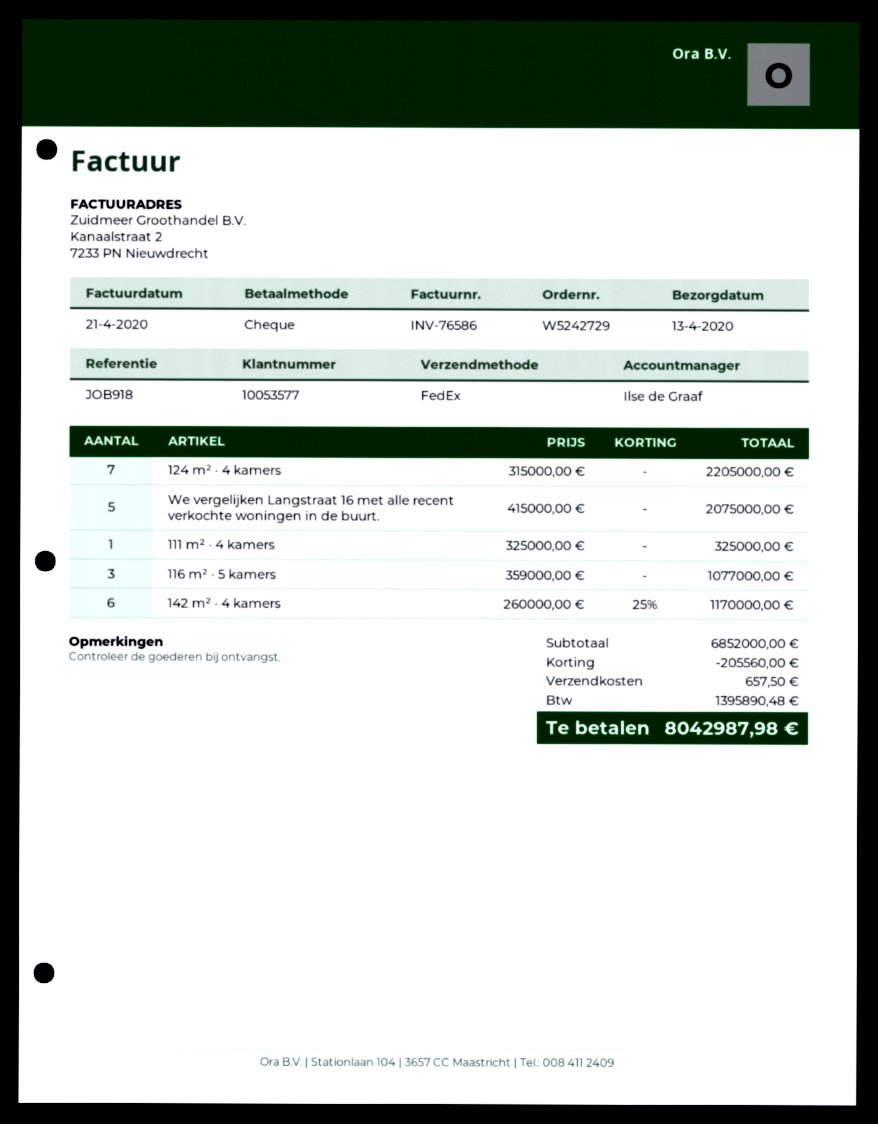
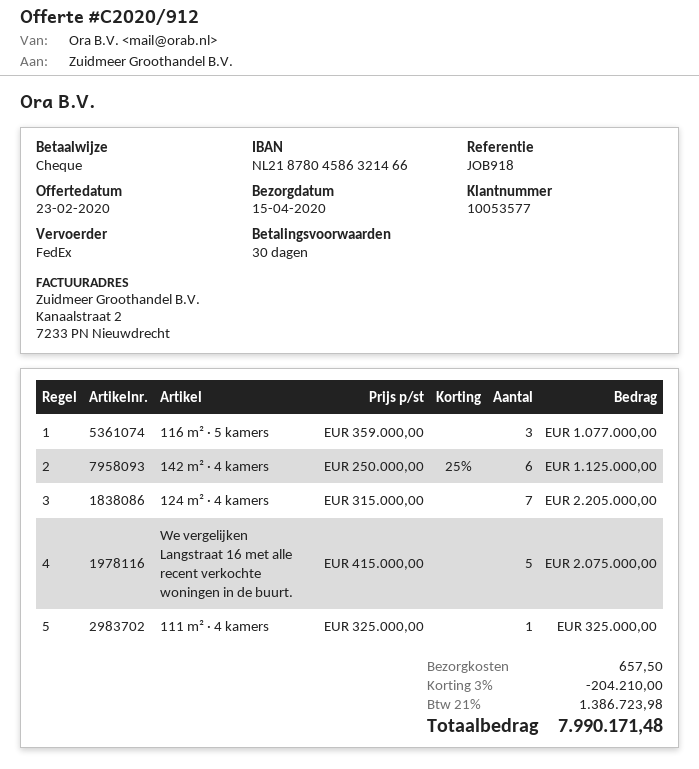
delivery date: 2020-04-13 -> 2020-04-15
142 m² · 4 kamers: 6 x 260000.00 - 25% = 1170000.00 -> 6 x 250000.00 - 25% = 1125000.00
discount: 205560.00 -> 204210.00
tax: 1395890.48 -> 1386723.98
total: 8042987.98 -> 7990171.48

